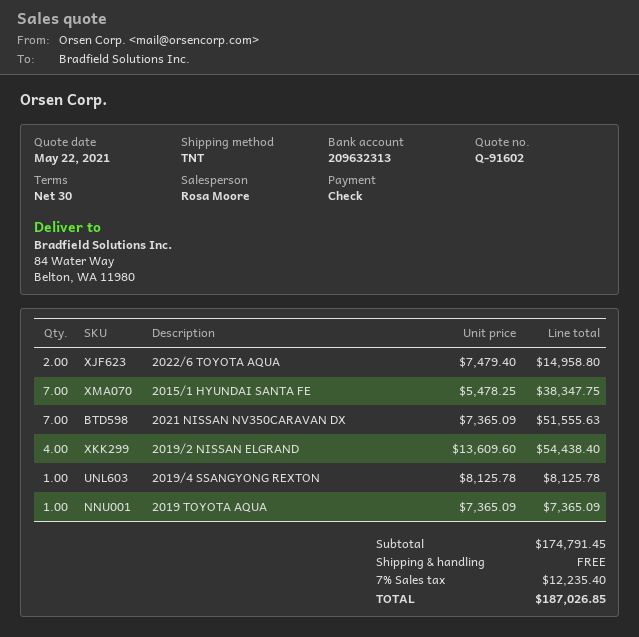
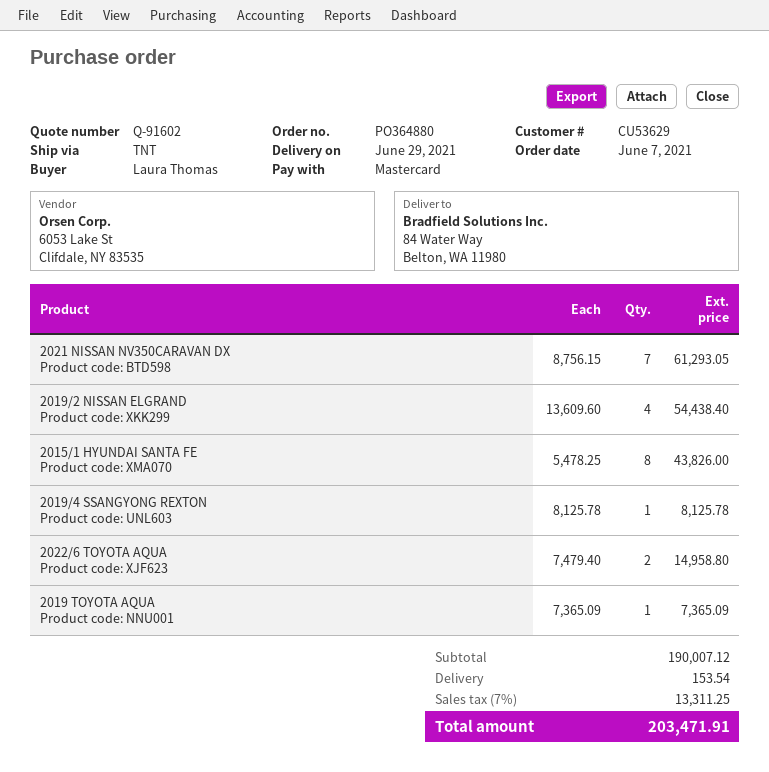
payment method: cheque -> Mastercard
2015/1 HYUNDAI SANTA FE: 7 x 5478.25 = 38347.75 -> 8 x 5478.25 = 43826.00
2021 NISSAN NV350CARAVAN DX: 7 x 7365.09 = 51555.63 -> 7 x 8756.15 = 61293.05
subtotal: 174791.45 -> 190007.12
shipping: 0.00 -> 153.54
tax: 7% = 12235.40 -> 7% = 13311.25
total: 187026.85 -> 203471.91

